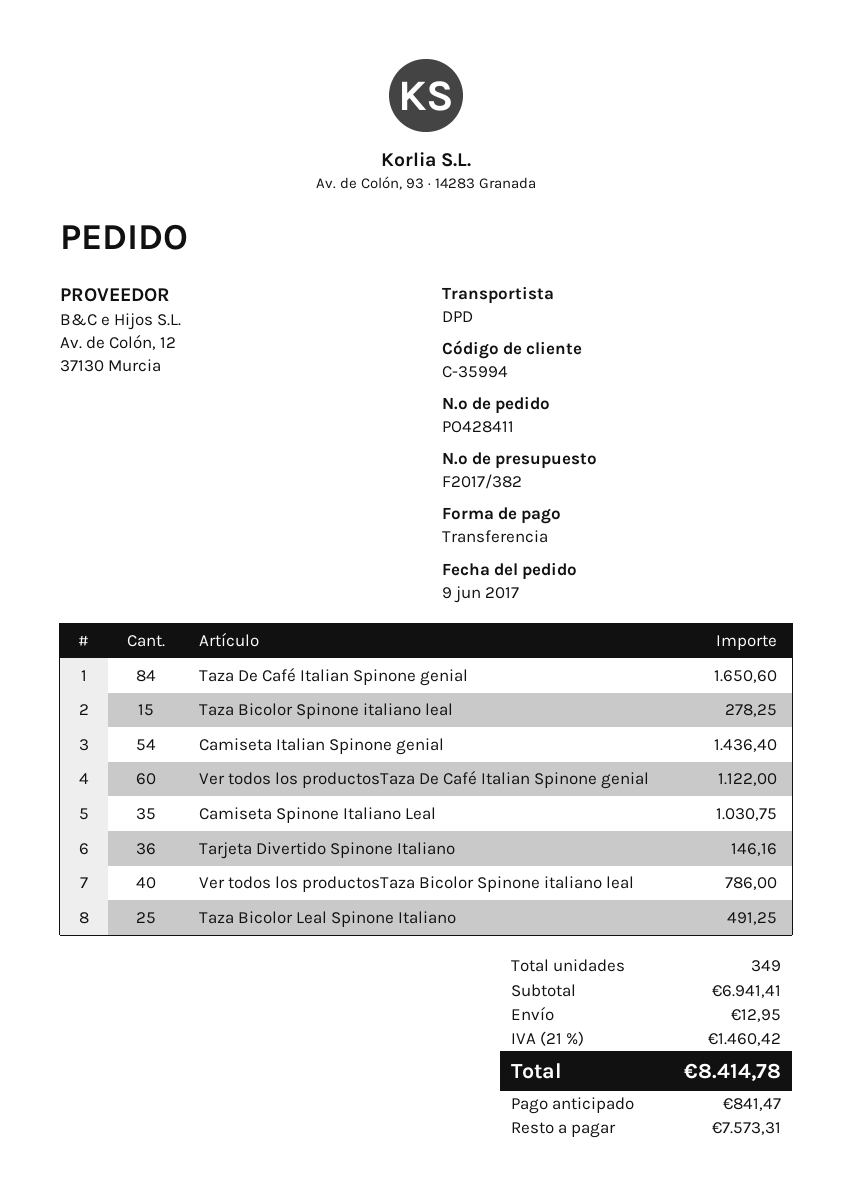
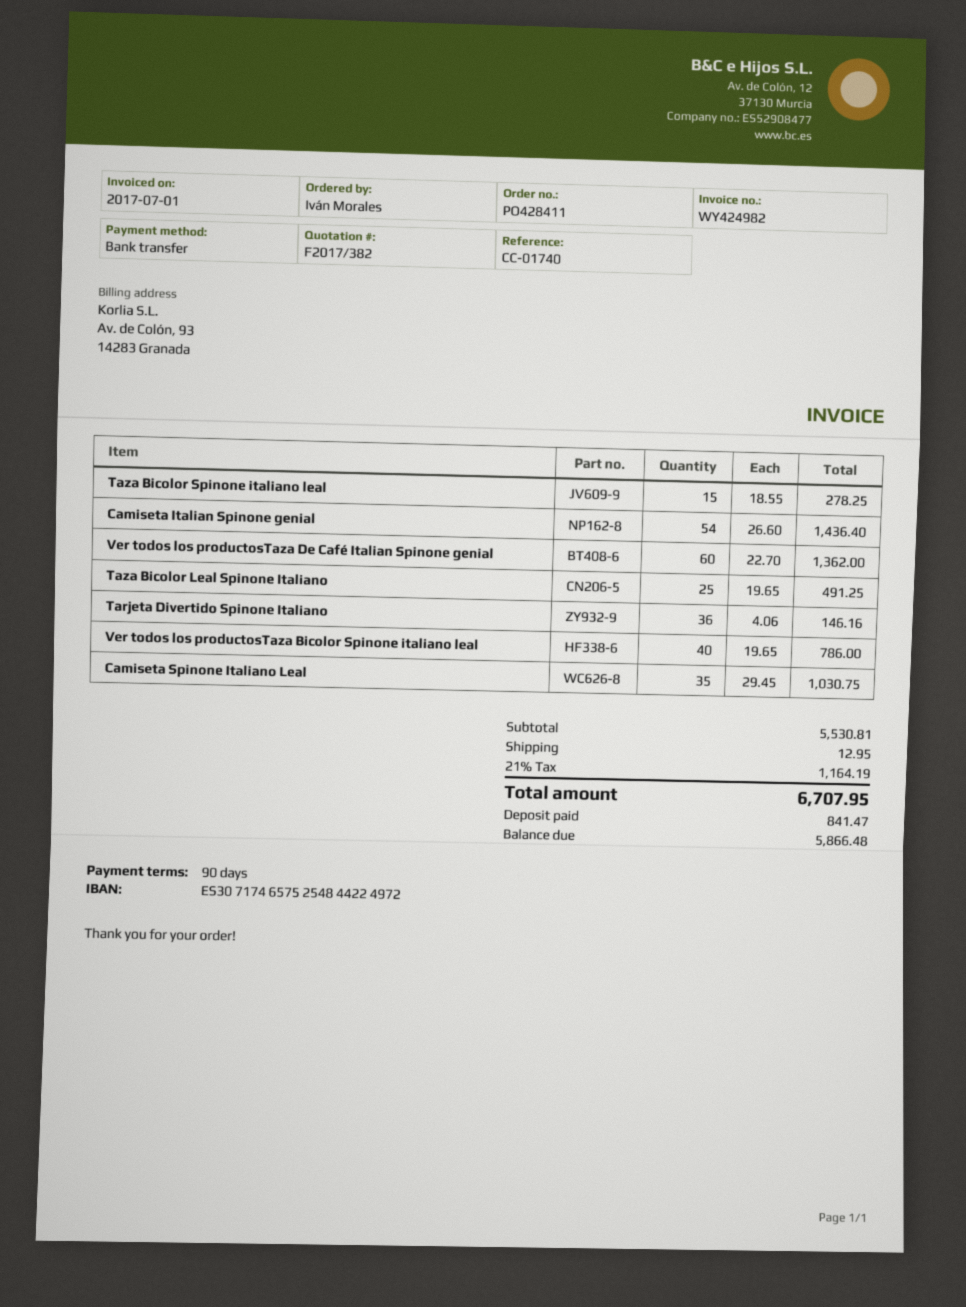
Taza De Café Italian Spinone genial: 84 for 1650.60 -> none
Ver todos los productosTaza De Café Italian Spinone genial: 60 for 1122.00 -> 60 for 1362.00
subtotal: 6941.41 -> 5530.81
tax: 21% = 1460.42 -> 21% = 1164.19
total: 8414.78 -> 6707.95
balance: 7573.31 -> 5866.48

